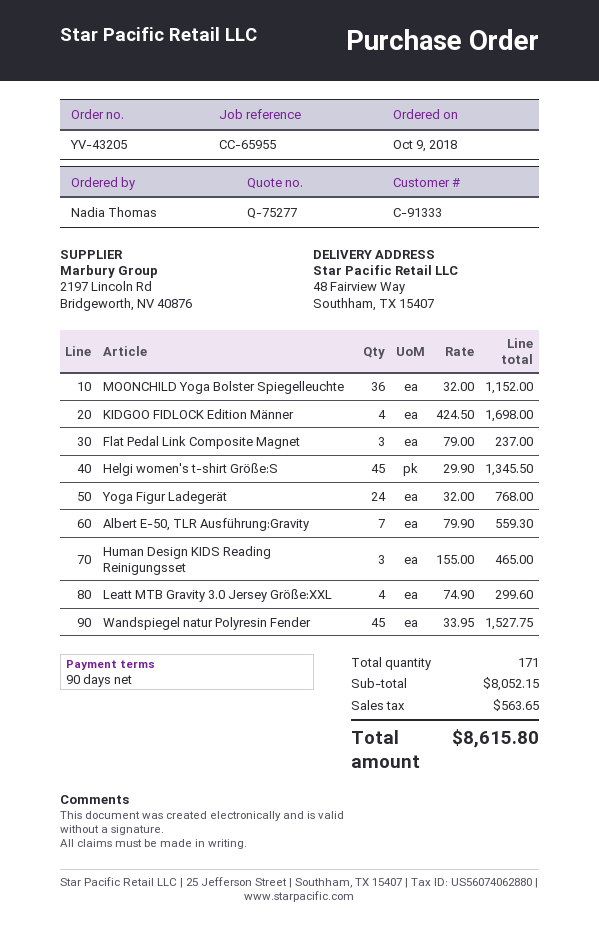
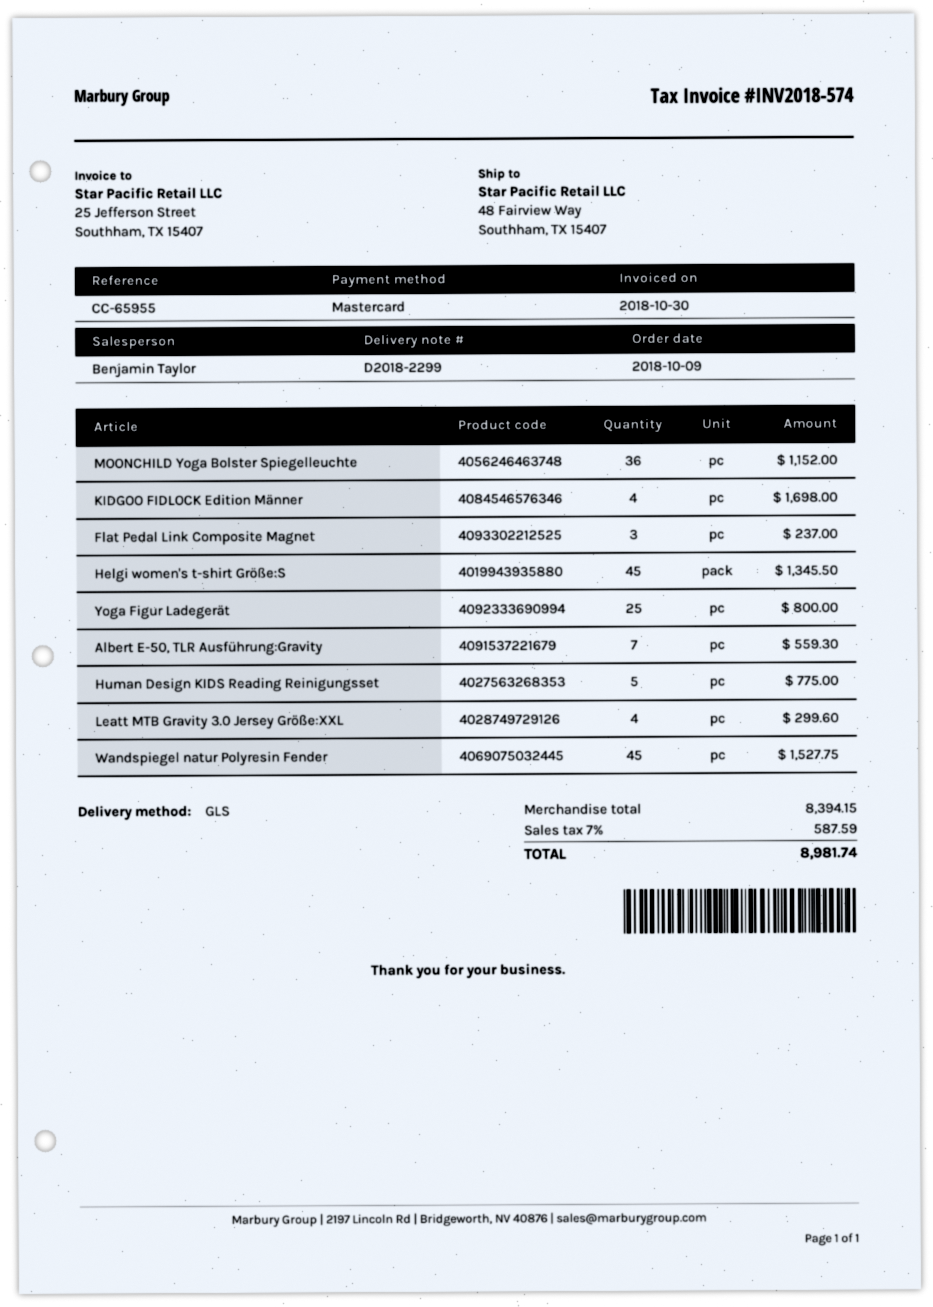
Yoga Figur Ladegerät: 24 for 768.00 -> 25 for 800.00
Human Design KIDS Reading Reinigungsset: 3 for 465.00 -> 5 for 775.00
subtotal: 8052.15 -> 8394.15
tax: 563.65 -> 587.59
total: 8615.80 -> 8981.74

